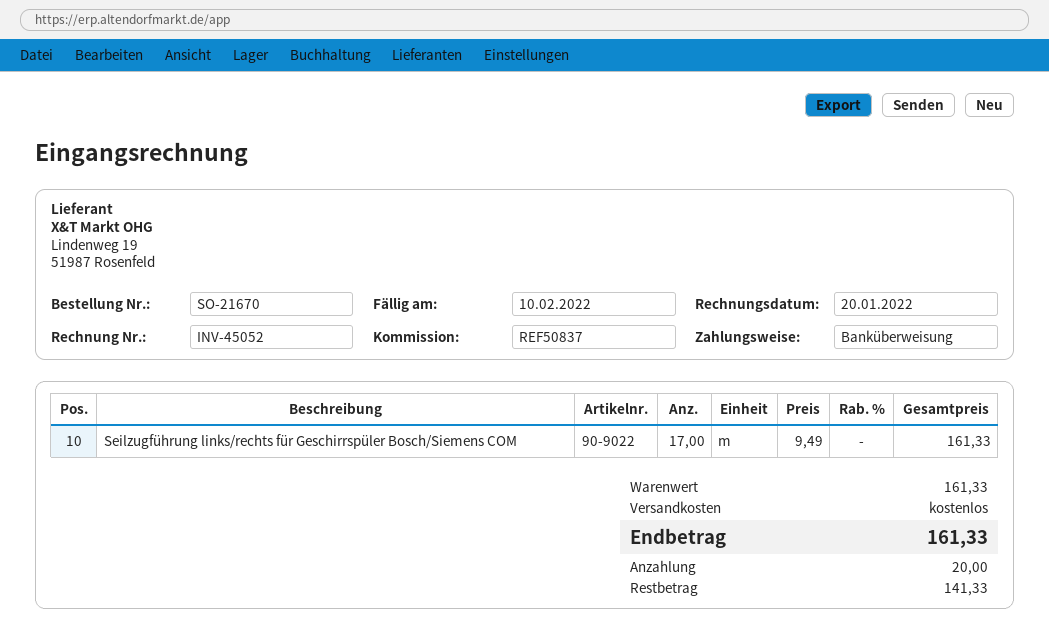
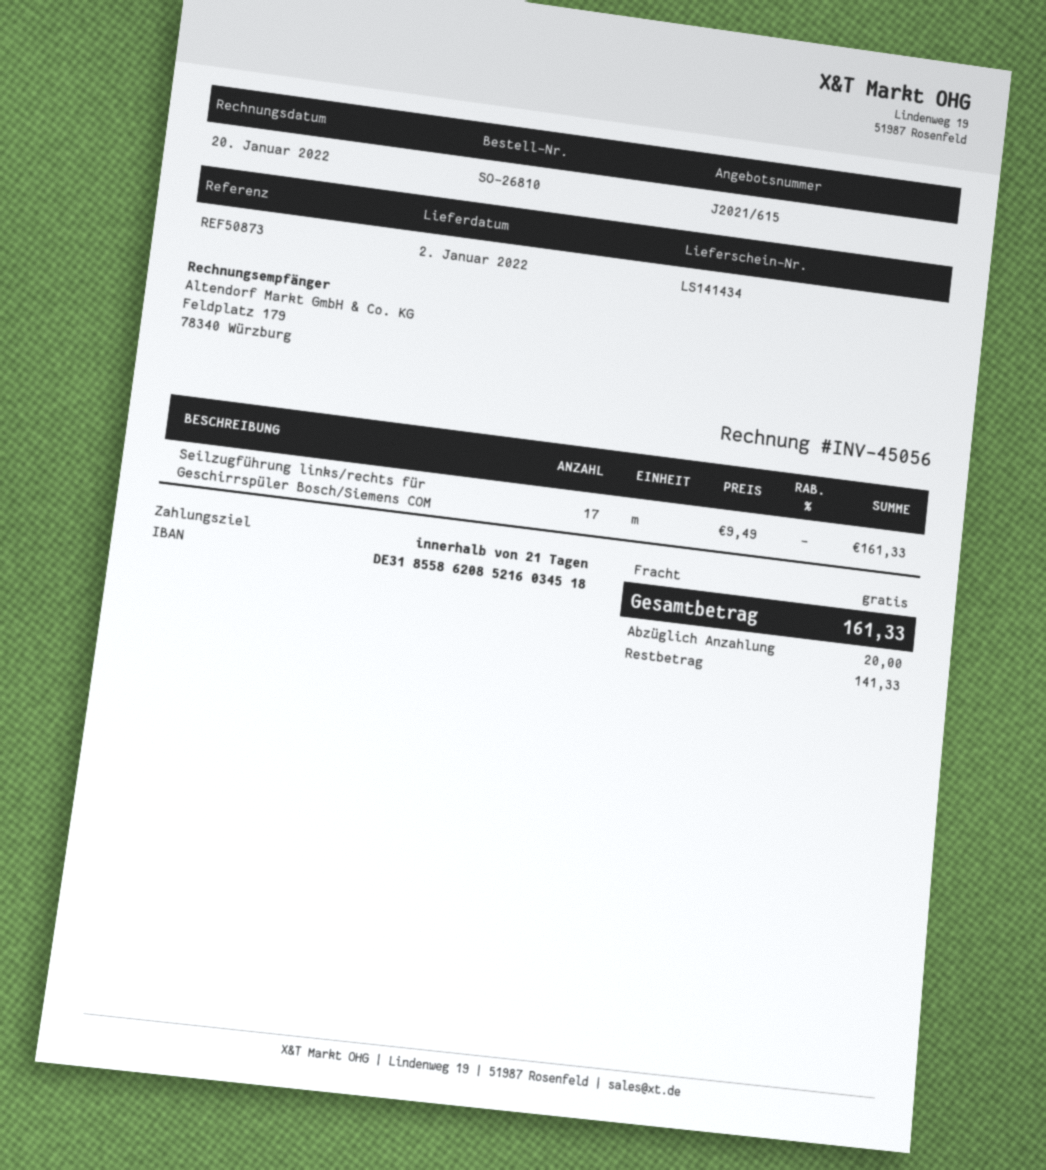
order number: SO-21670 -> SO-26810
invoice number: INV-45052 -> INV-45056
reference: REF50837 -> REF50873

